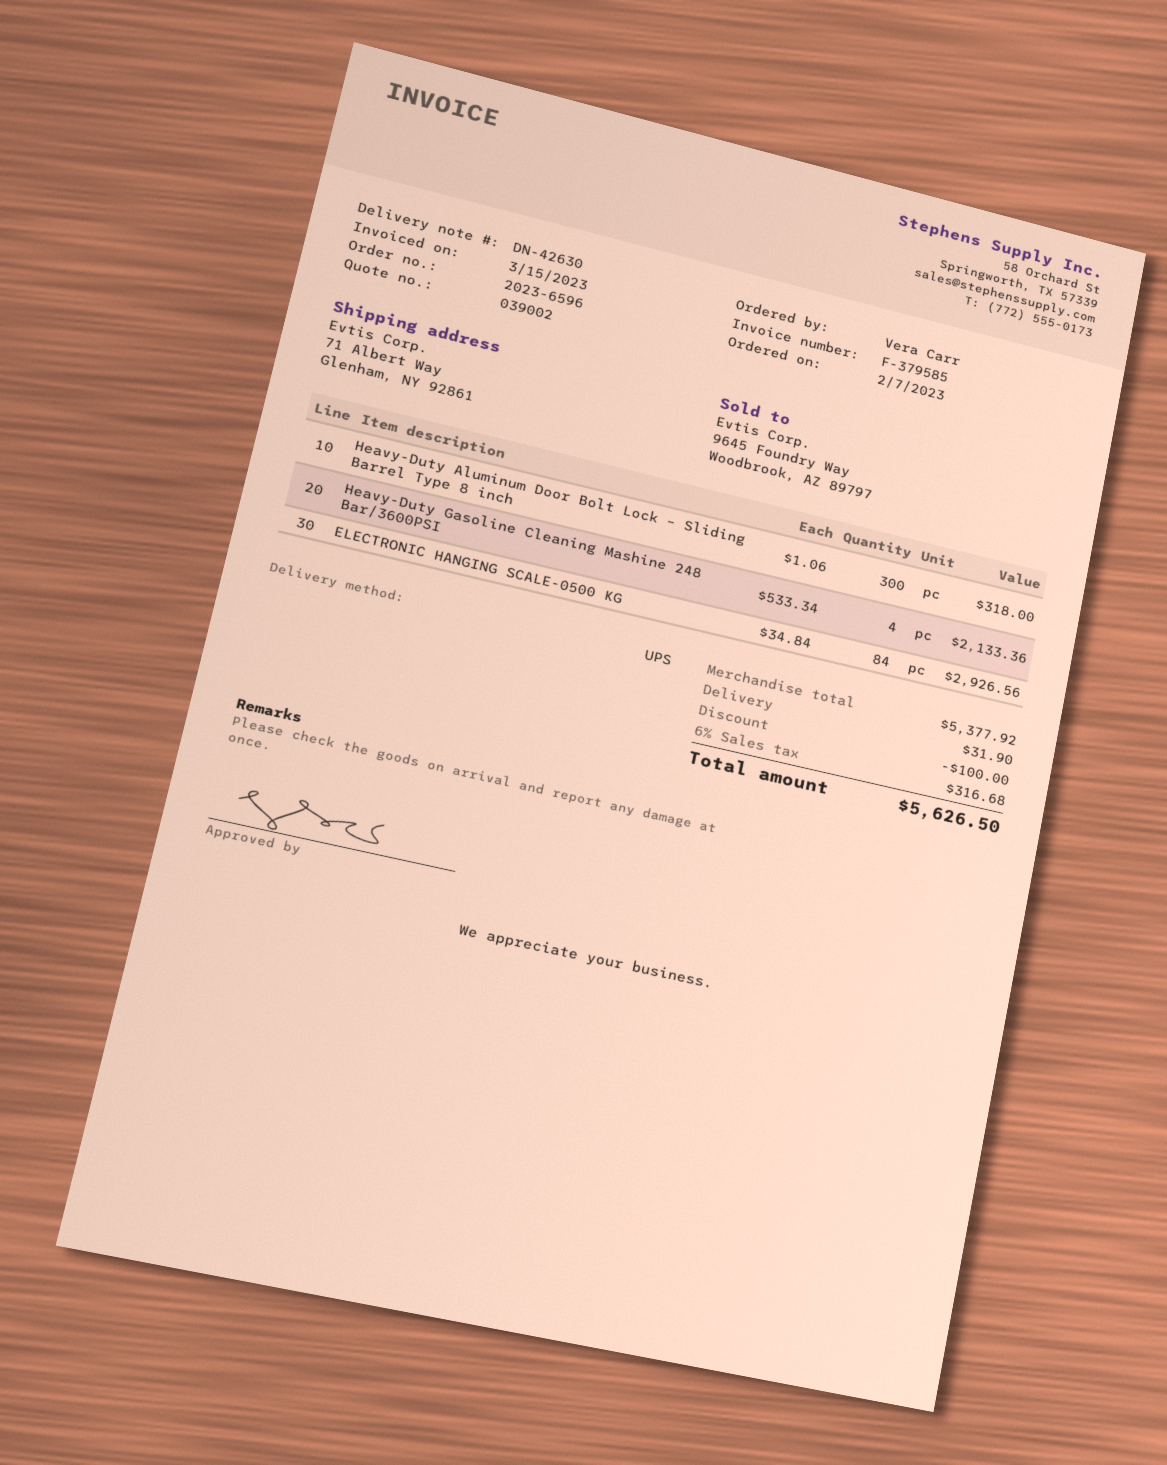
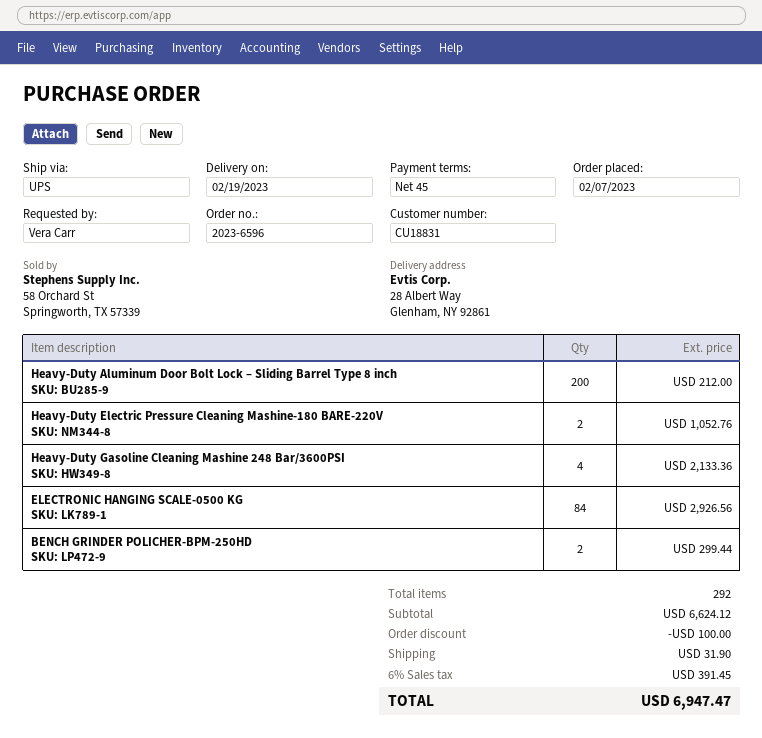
ship to: 71 Albert Way, Glenham, NY 92861 -> 28 Albert Way, Glenham, NY 92861
Heavy-Duty Aluminum Door Bolt Lock – Sliding Barrel Type 8 inch: 300 for 318.00 -> 200 for 212.00
Heavy-Duty Electric Pressure Cleaning Mashine-180 BARE-220V: none -> 2 for 1052.76
BENCH GRINDER POLICHER-BPM-250HD: none -> 2 for 299.44
subtotal: 5377.92 -> 6624.12
tax: 6% = 316.68 -> 6% = 391.45
total: 5626.50 -> 6947.47

